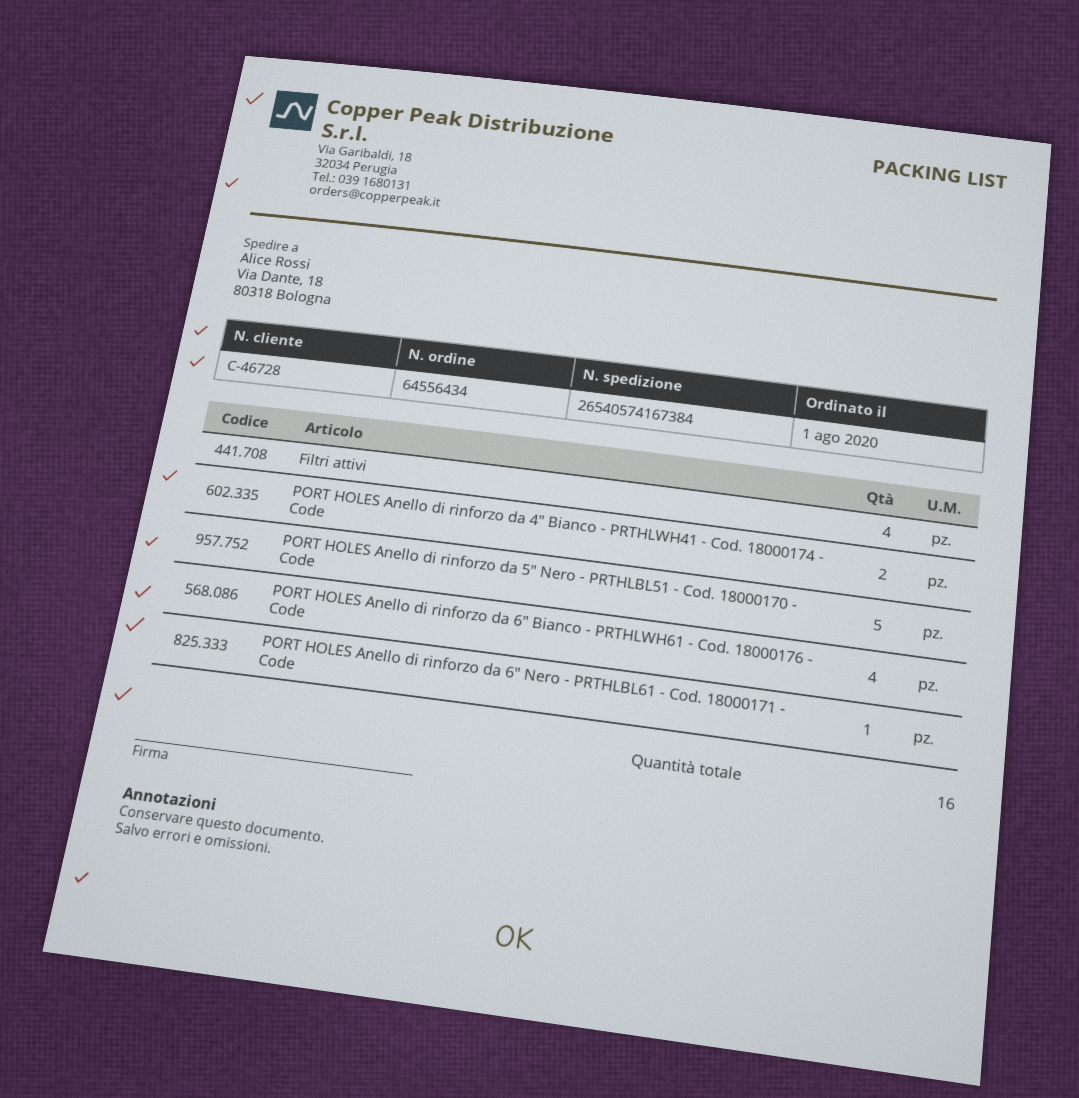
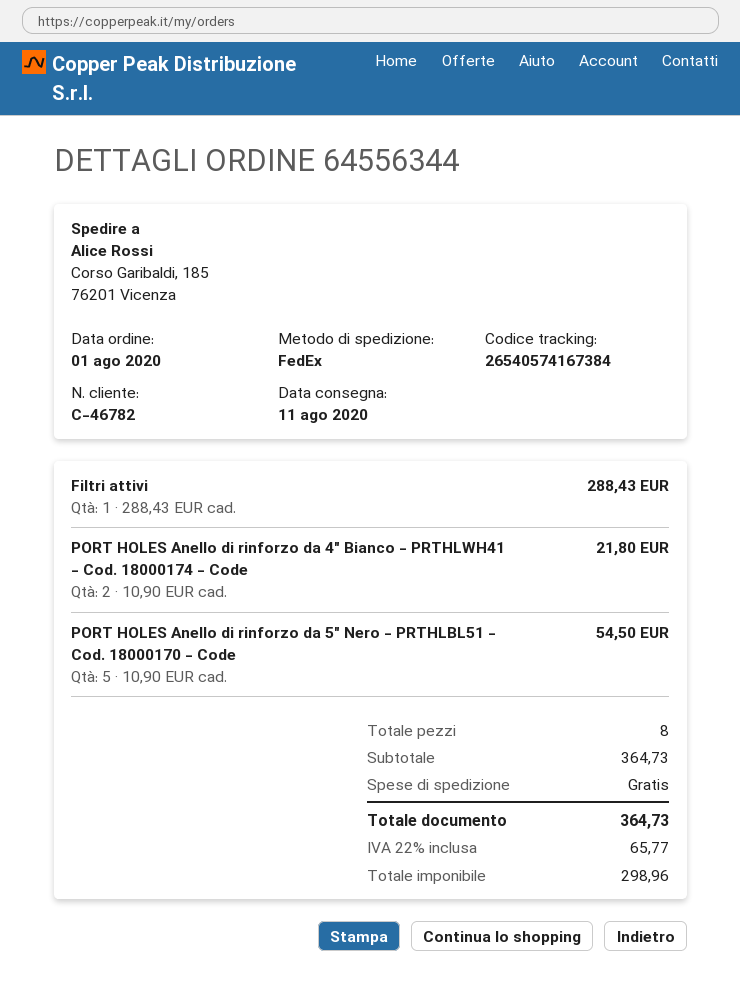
order number: 64556434 -> 64556344
customer number: C-46728 -> C-46782
ship to: Via Dante, 18, 80318 Bologna -> Corso Garibaldi, 185, 76201 Vicenza
Filtri attivi: 4 -> 1
PORT HOLES Anello di rinforzo da 6" Bianco - PRTHLWH61 - Cod. 18000176 - Code: 4 -> none
PORT HOLES Anello di rinforzo da 6" Nero - PRTHLBL61 - Cod. 18000171 - Code: 1 -> none
total quantity: 16 -> 8

